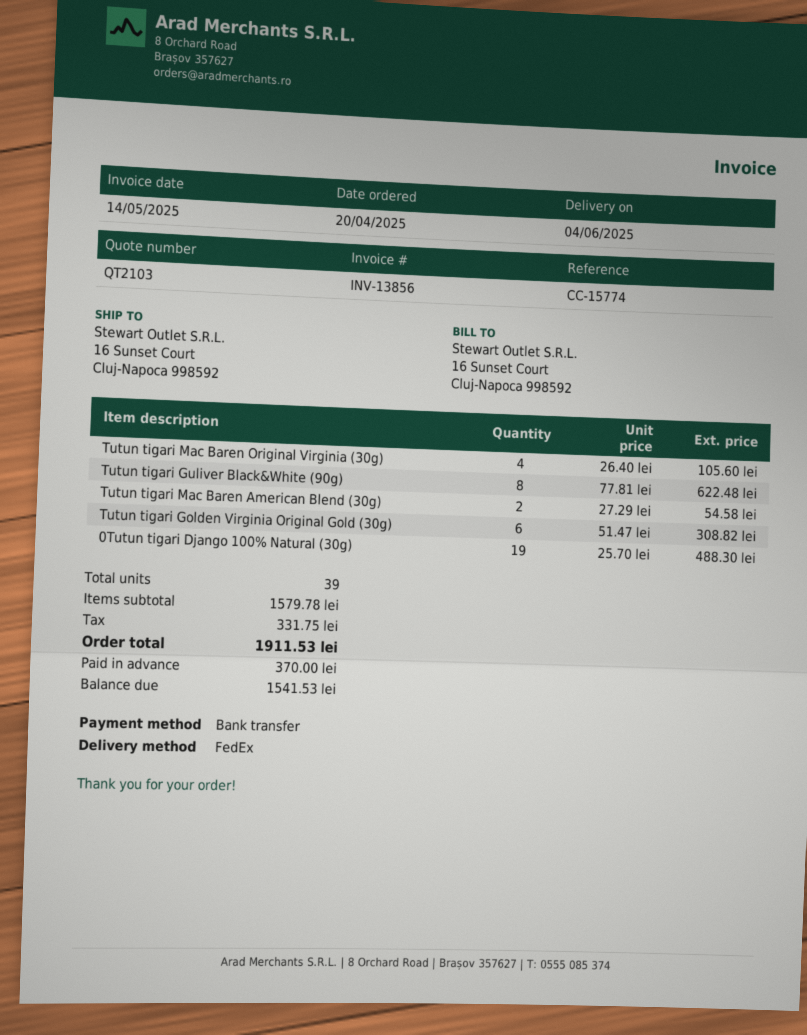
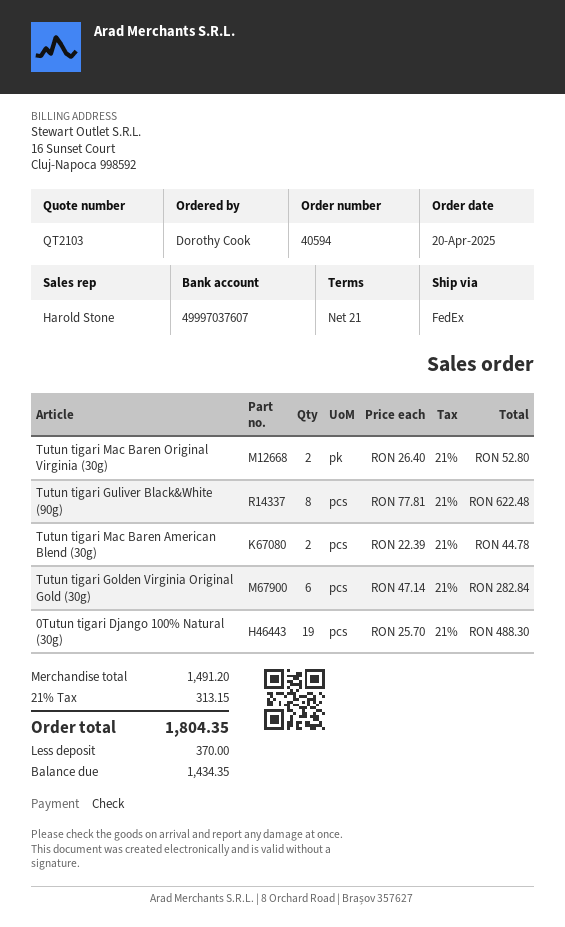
payment method: bank transfer -> cheque
Tutun tigari Mac Baren Original Virginia (30g): 4 x 26.40 = 105.60 -> 2 x 26.40 = 52.80
Tutun tigari Mac Baren American Blend (30g): 2 x 27.29 = 54.58 -> 2 x 22.39 = 44.78
Tutun tigari Golden Virginia Original Gold (30g): 6 x 51.47 = 308.82 -> 6 x 47.14 = 282.84
subtotal: 1579.78 -> 1491.20
tax: 331.75 -> 313.15
total: 1911.53 -> 1804.35
balance: 1541.53 -> 1434.35

